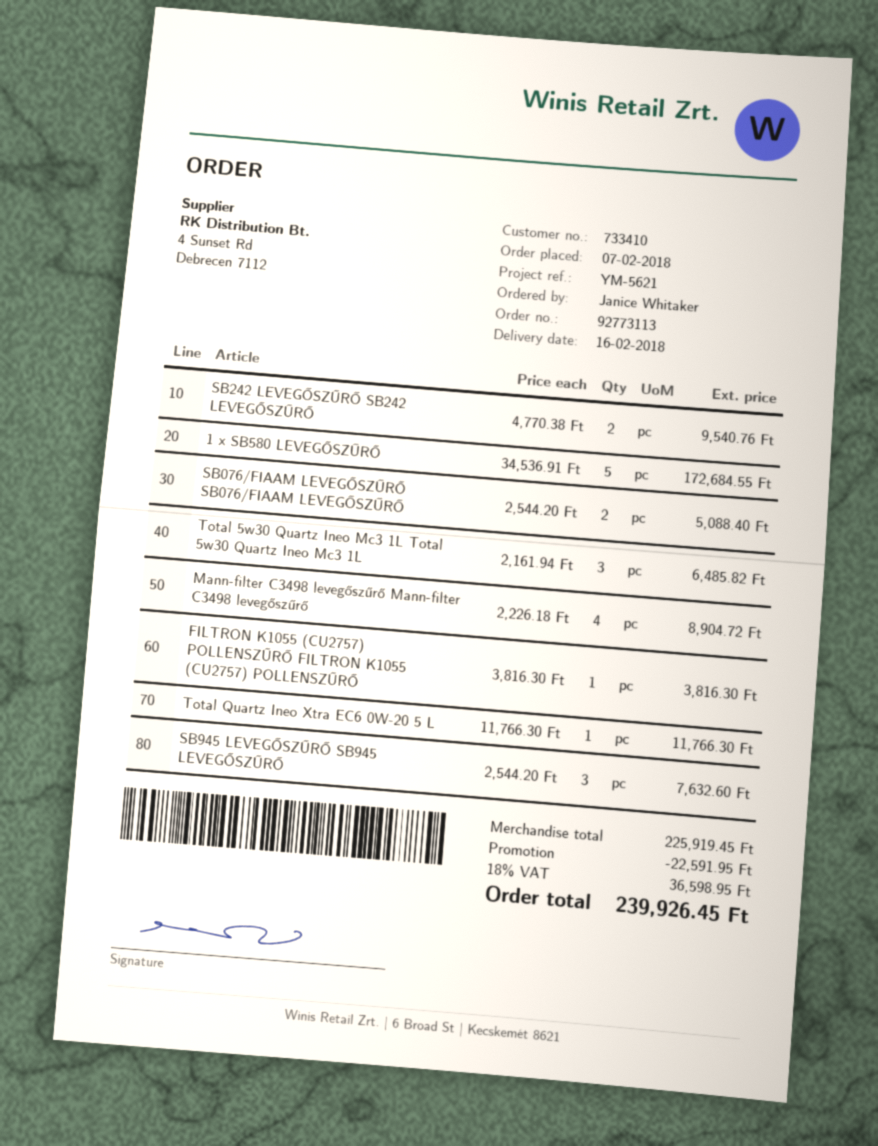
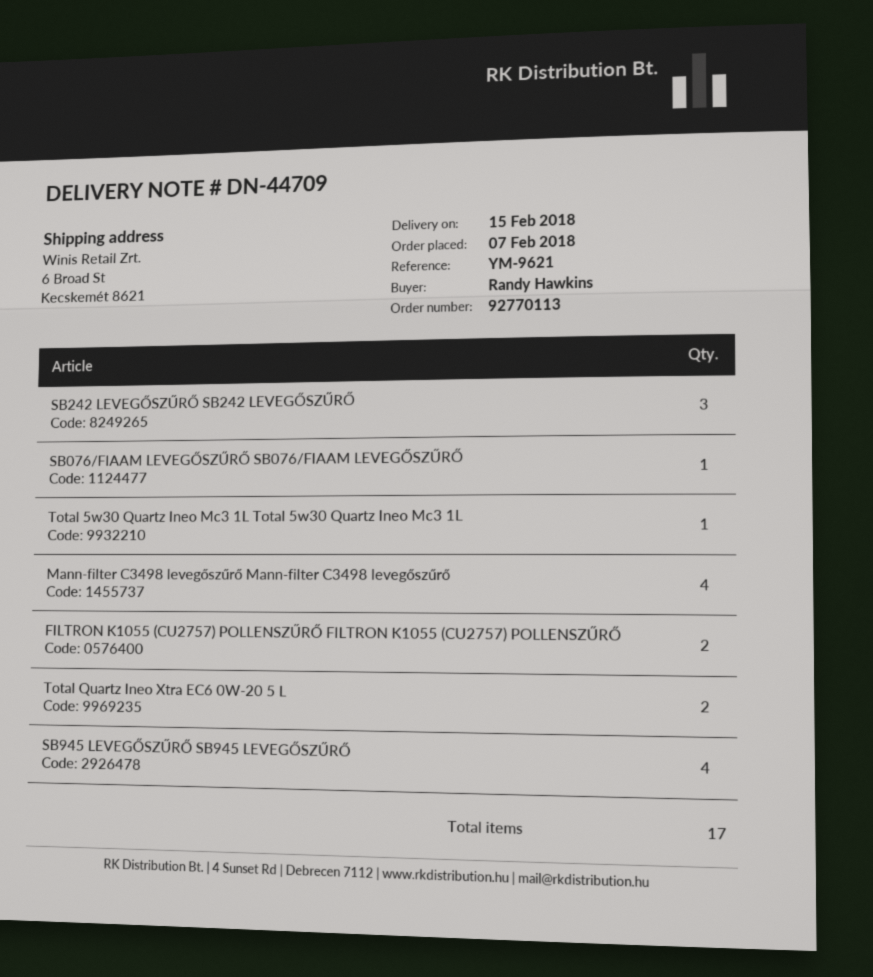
order number: 92773113 -> 92770113
delivery date: 2018-02-16 -> 2018-02-15
reference: YM-5621 -> YM-9621
ordered by: Janice Whitaker -> Randy Hawkins
SB242 LEVEGŐSZŰRŐ SB242 LEVEGŐSZŰRŐ: 2 -> 3
1 x SB580 LEVEGŐSZŰRŐ: 5 -> none
SB076/FIAAM LEVEGŐSZŰRŐ SB076/FIAAM LEVEGŐSZŰRŐ: 2 -> 1
Total 5w30 Quartz Ineo Mc3 1L Total 5w30 Quartz Ineo Mc3 1L: 3 -> 1
FILTRON K1055 (CU2757) POLLENSZŰRŐ FILTRON K1055 (CU2757) POLLENSZŰRŐ: 1 -> 2
Total Quartz Ineo Xtra EC6 0W-20 5 L: 1 -> 2
SB945 LEVEGŐSZŰRŐ SB945 LEVEGŐSZŰRŐ: 3 -> 4

